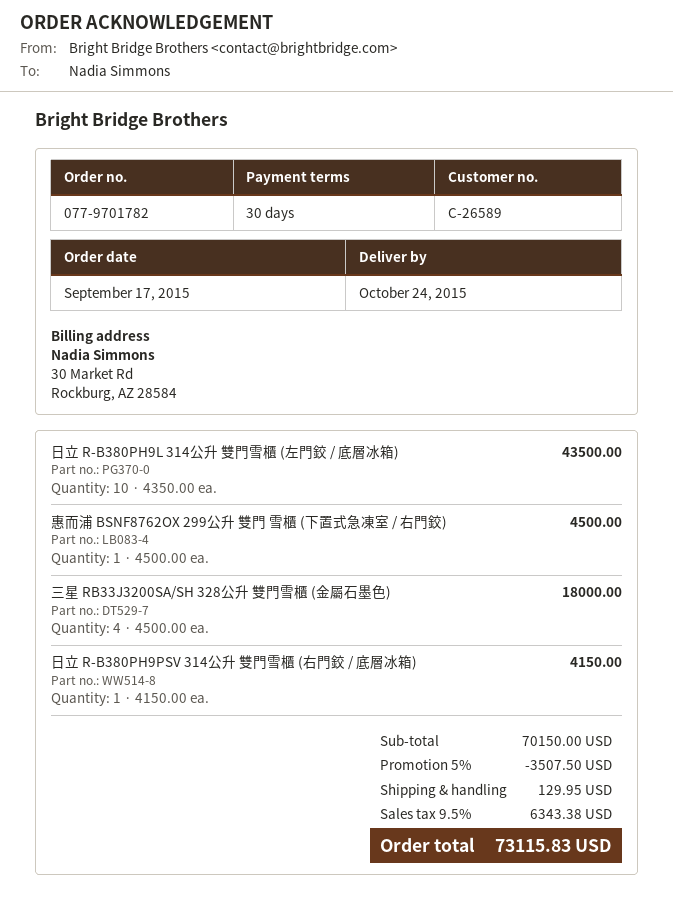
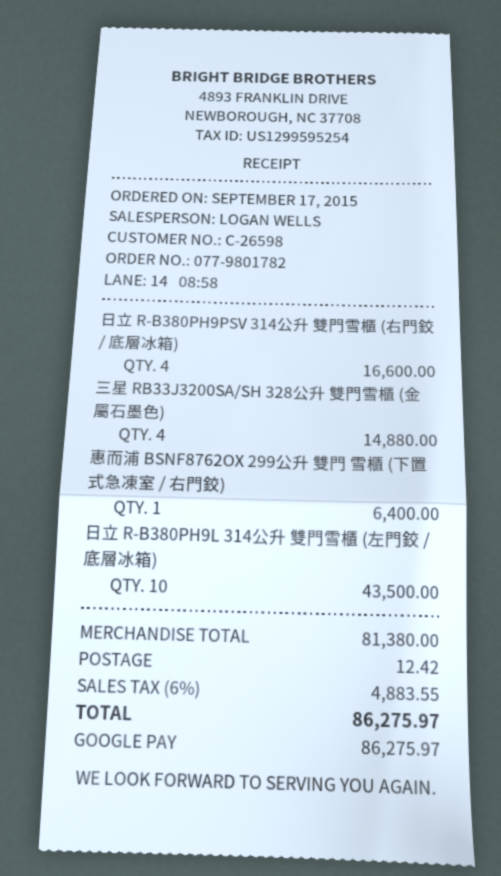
order number: 077-9701782 -> 077-9801782
customer number: C-26589 -> C-26598
惠而浦 BSNF8762OX 299公升 雙門 雪櫃 (下置式急凍室 / 右門鉸): 1 for 4500.00 -> 1 for 6400.00
三星 RB33J3200SA/SH 328公升 雙門雪櫃 (金屬石墨色): 4 for 18000.00 -> 4 for 14880.00
日立 R-B380PH9PSV 314公升 雙門雪櫃 (右門鉸 / 底層冰箱): 1 for 4150.00 -> 4 for 16600.00
subtotal: 70150.00 -> 81380.00
discount: 5% = 3507.50 -> none
shipping: 129.95 -> 12.42
tax: 9.5% = 6343.38 -> 6% = 4883.55
total: 73115.83 -> 86275.97

